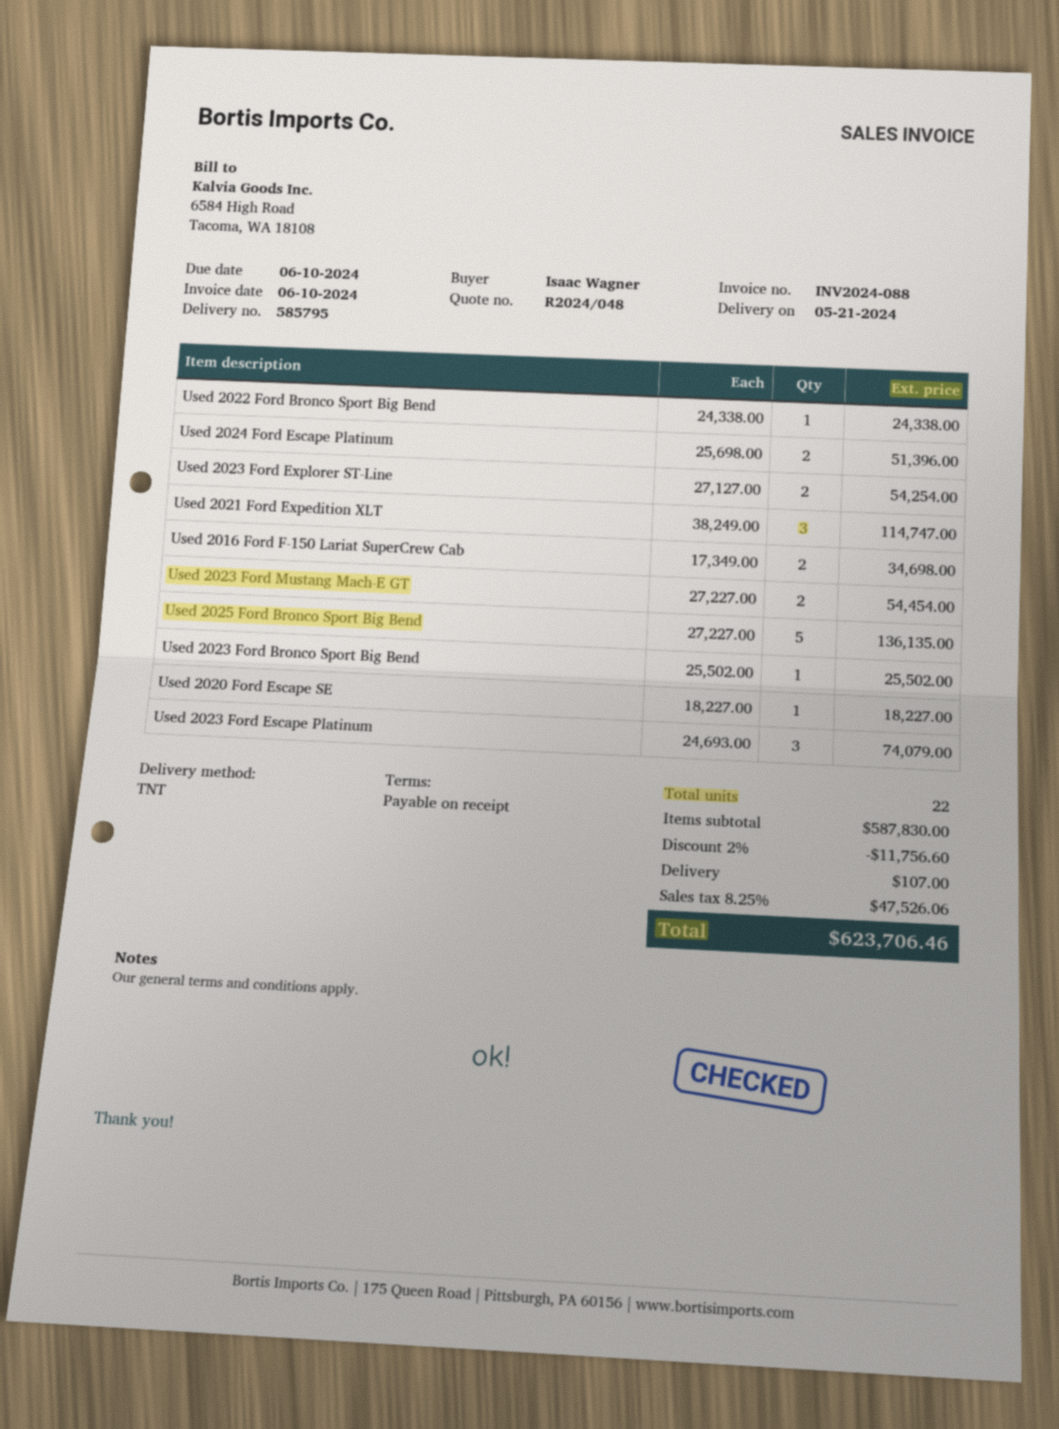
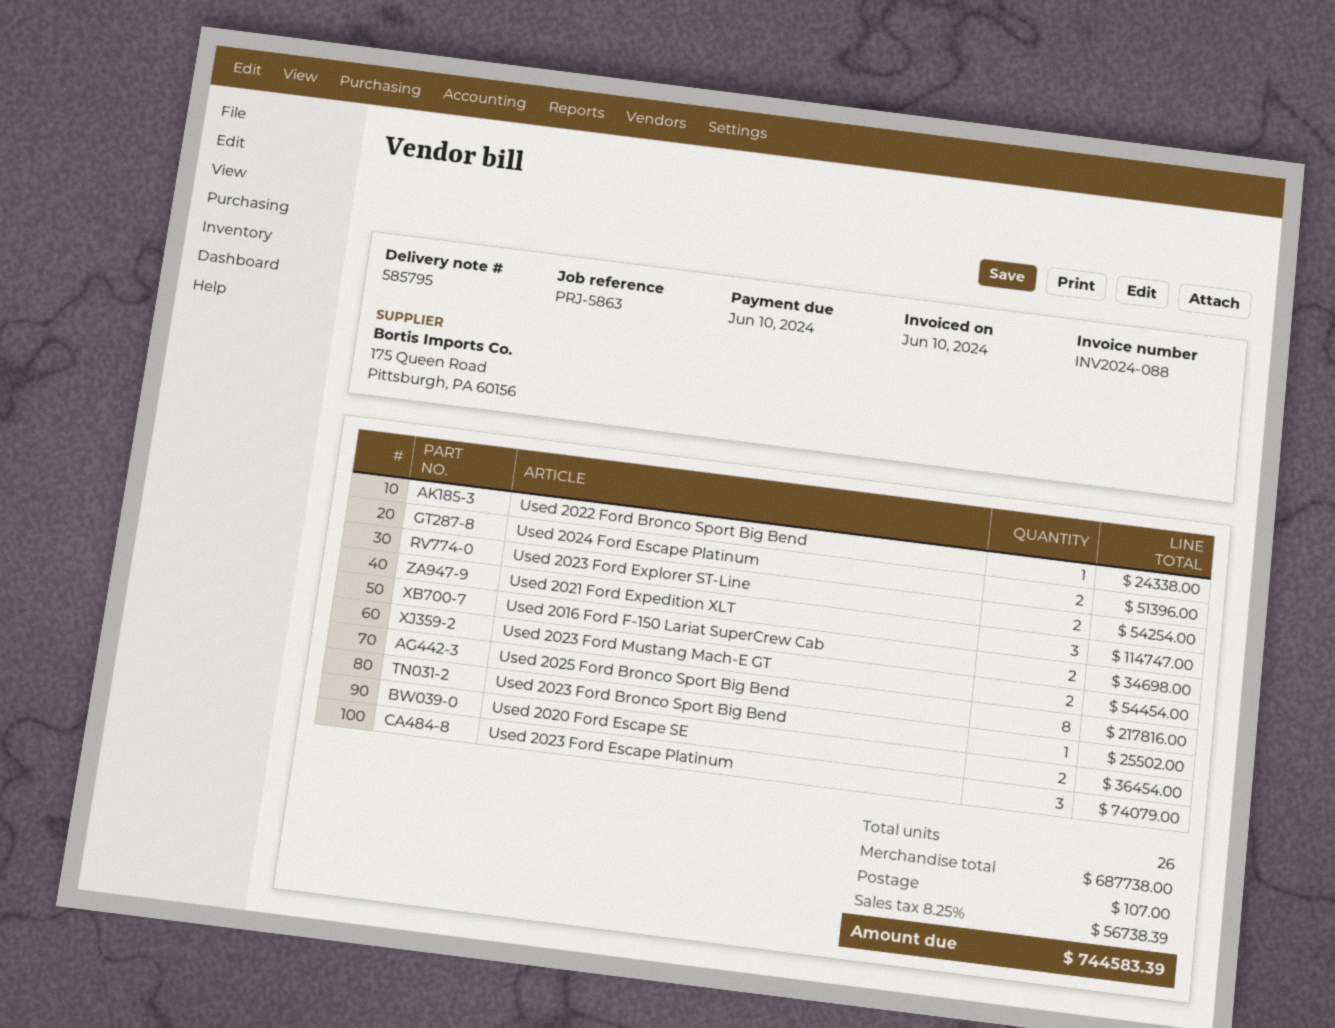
Used 2025 Ford Bronco Sport Big Bend: 5 for 136135.00 -> 8 for 217816.00
Used 2020 Ford Escape SE: 1 for 18227.00 -> 2 for 36454.00
total quantity: 22 -> 26
subtotal: 587830.00 -> 687738.00
discount: 2% = 11756.60 -> none
tax: 8.25% = 47526.06 -> 8.25% = 56738.39
total: 623706.46 -> 744583.39

